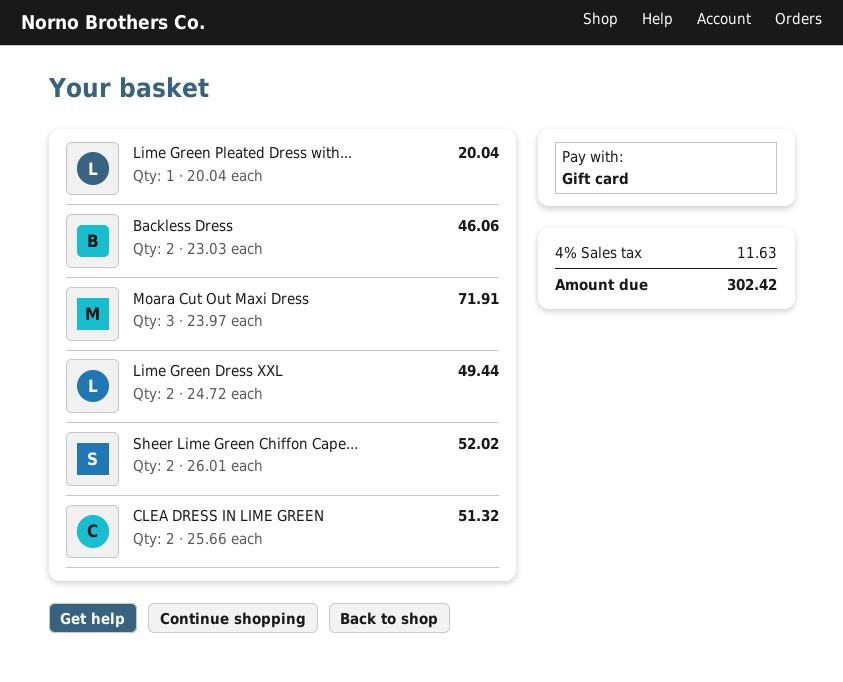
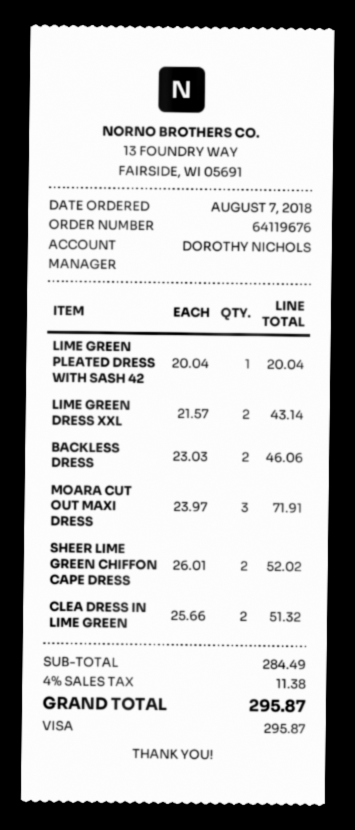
payment method: gift card -> Visa
Lime Green Dress XXL: 2 x 24.72 = 49.44 -> 2 x 21.57 = 43.14
tax: 4% = 11.63 -> 4% = 11.38
total: 302.42 -> 295.87

